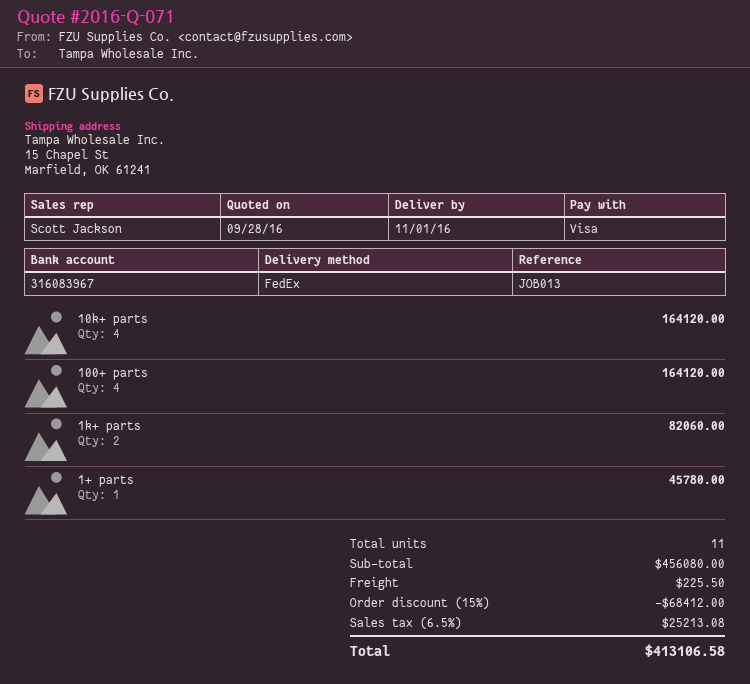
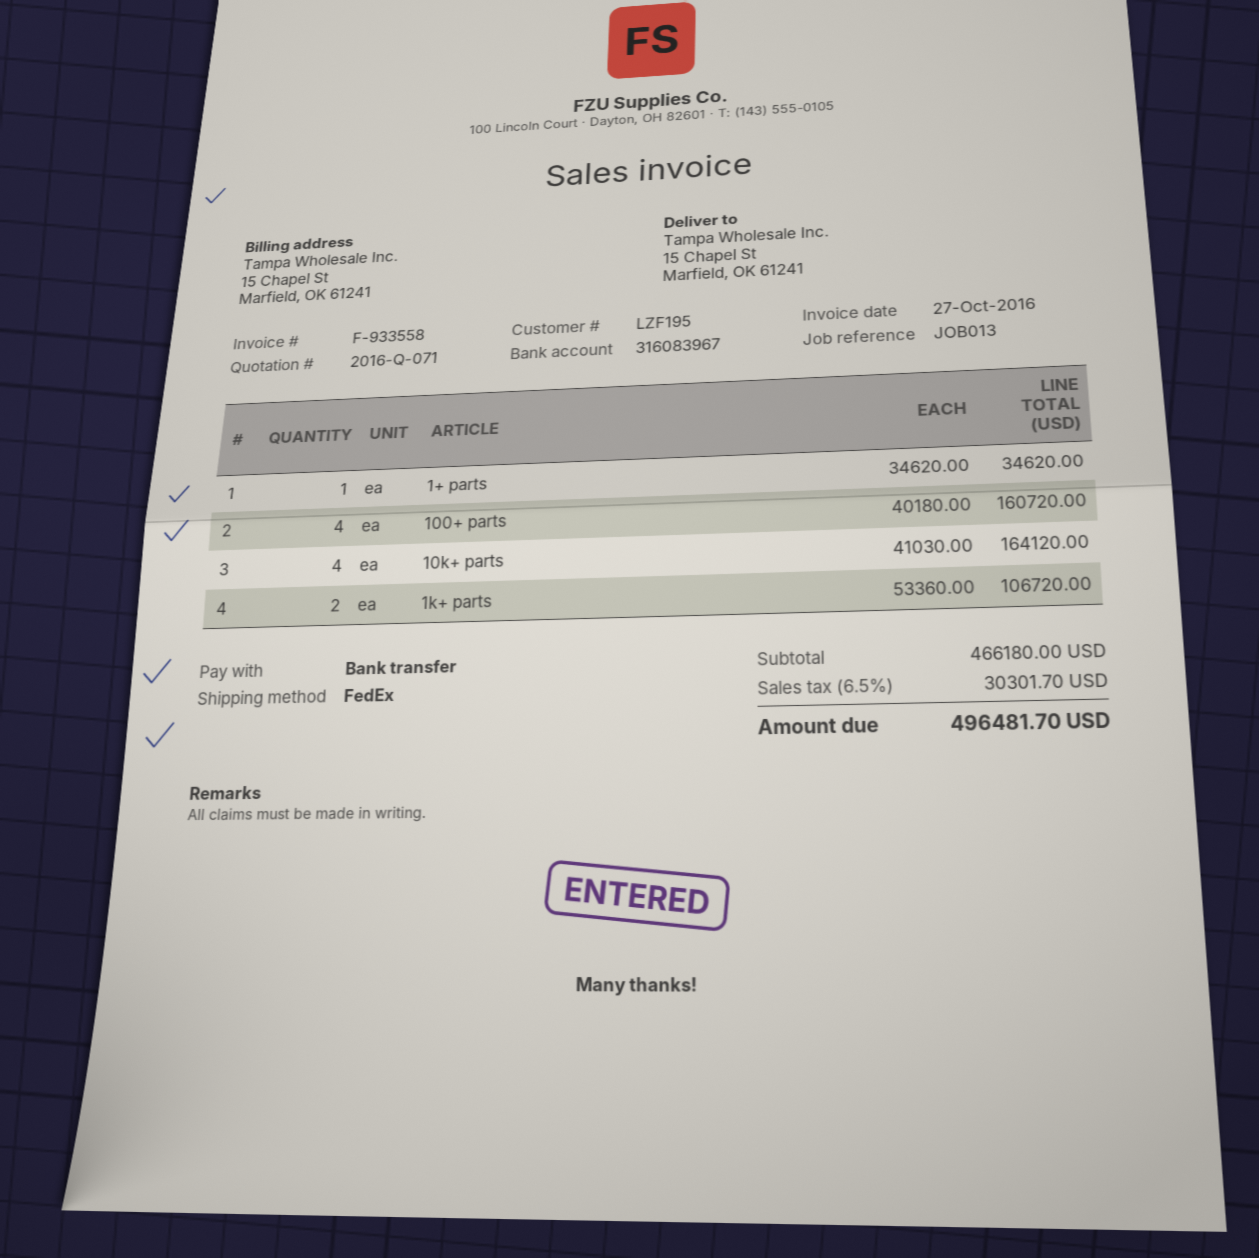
payment method: Visa -> bank transfer
100+ parts: 4 for 164120.00 -> 4 for 160720.00
1k+ parts: 2 for 82060.00 -> 2 for 106720.00
1+ parts: 1 for 45780.00 -> 1 for 34620.00
subtotal: 456080.00 -> 466180.00
discount: 15% = 68412.00 -> none
shipping: 225.50 -> none
tax: 6.5% = 25213.08 -> 6.5% = 30301.70
total: 413106.58 -> 496481.70

